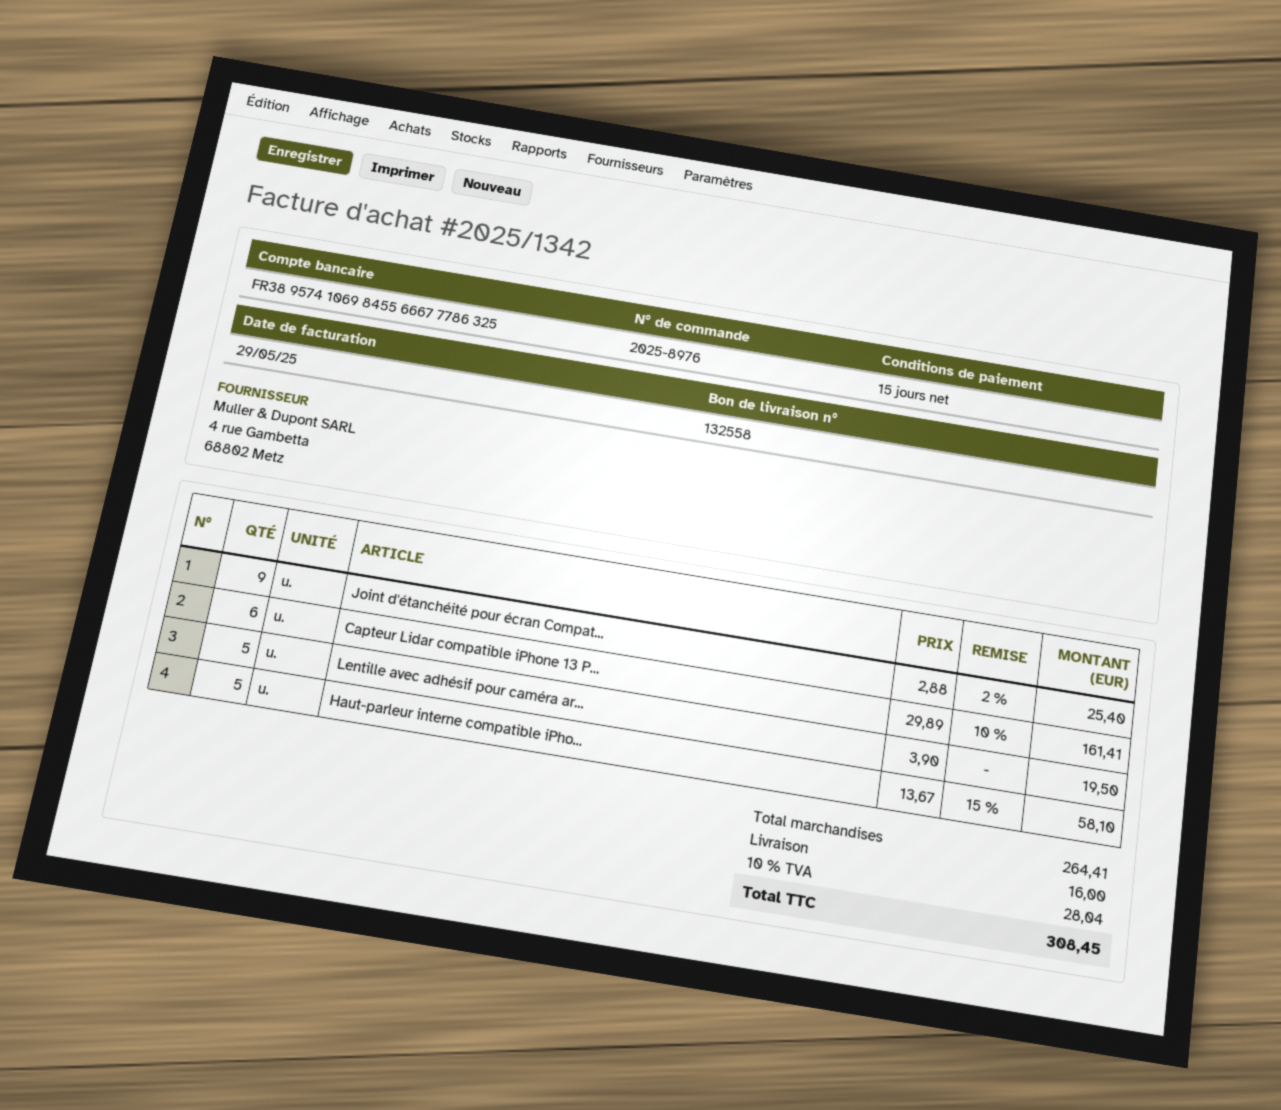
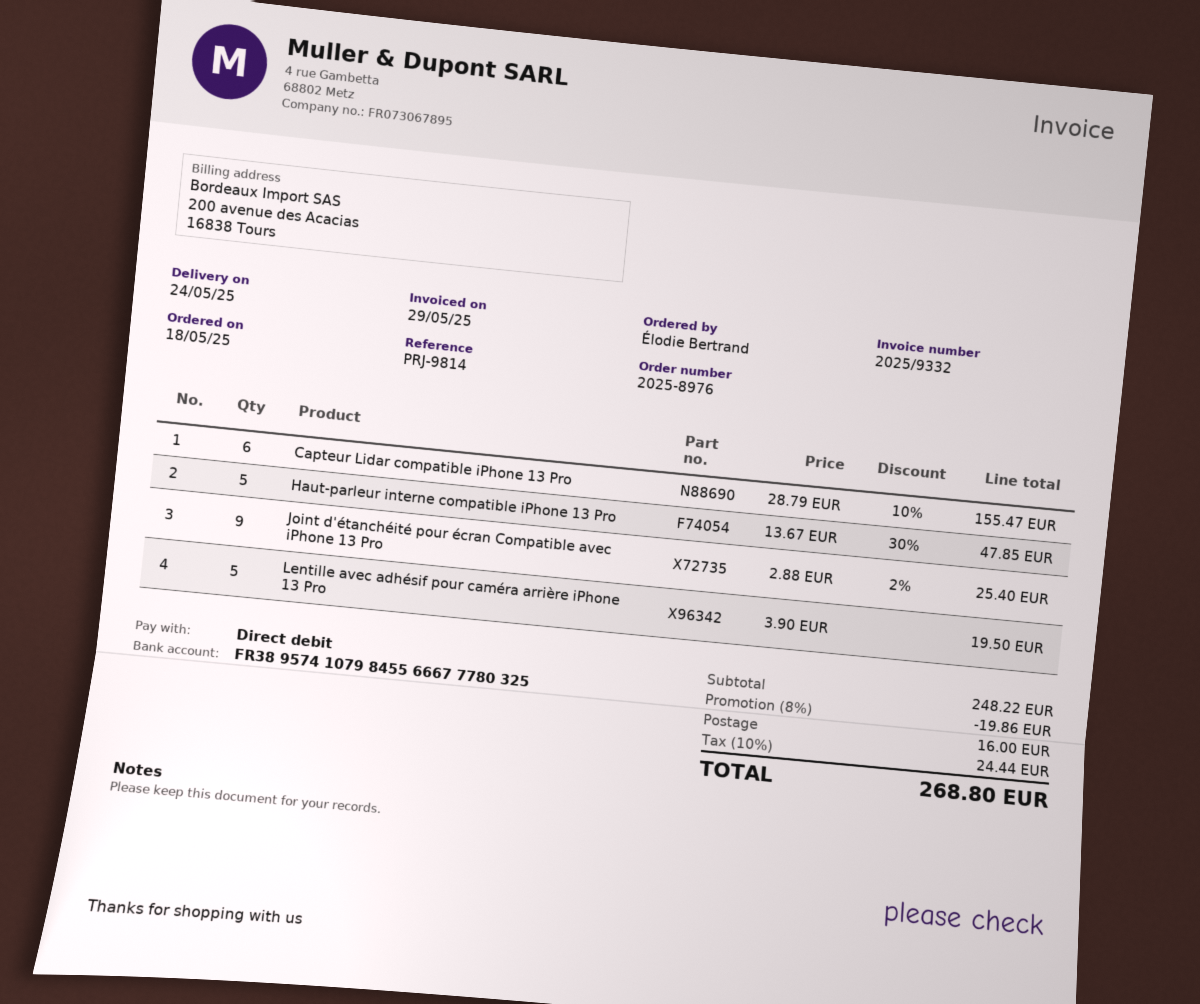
invoice number: 2025/1342 -> 2025/9332
bank account: FR3895741069845566677786325 -> FR3895741079845566677780325
Capteur Lidar compatible iPhone 13 P...: 6 x 29.89 - 10% = 161.41 -> 6 x 28.79 - 10% = 155.47
Haut-parleur interne compatible iPho...: 5 x 13.67 - 15% = 58.10 -> 5 x 13.67 - 30% = 47.85
subtotal: 264.41 -> 248.22
discount: none -> 8% = 19.86
tax: 10% = 28.04 -> 10% = 24.44
total: 308.45 -> 268.80

